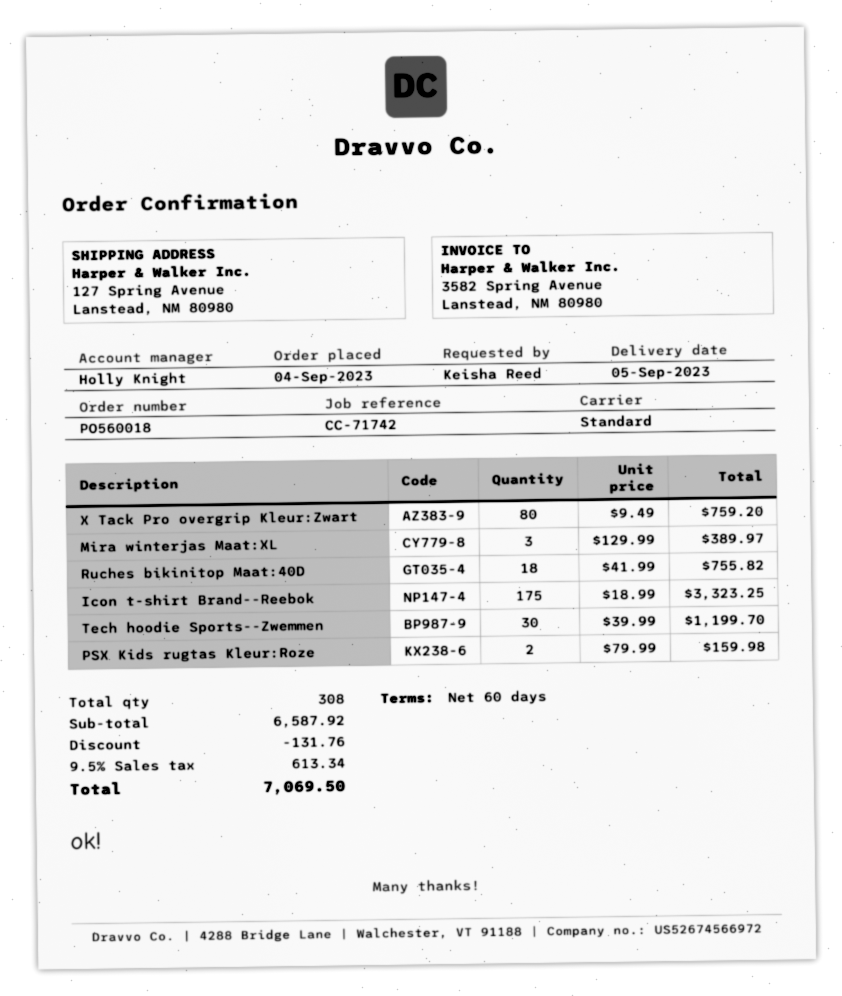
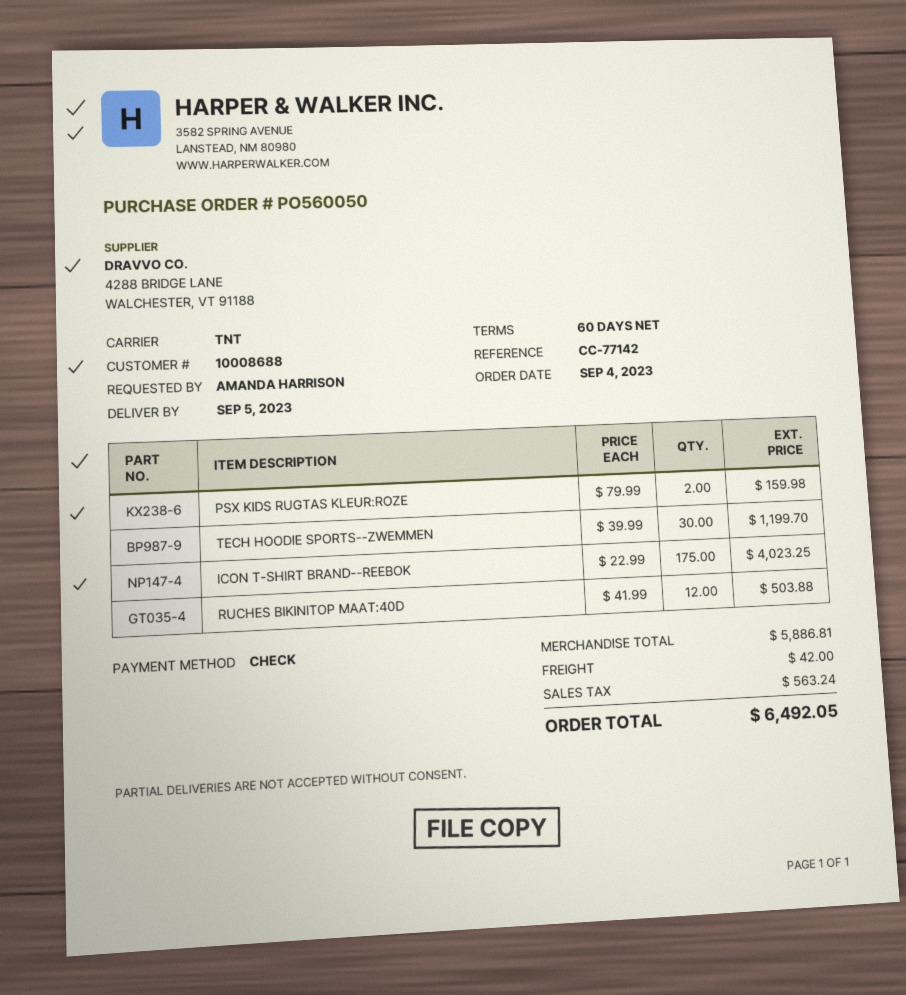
order number: PO560018 -> PO560050
reference: CC-71742 -> CC-77142
ordered by: Keisha Reed -> AMANDA HARRISON
shipping method: standard -> TNT
X Tack Pro overgrip Kleur:Zwart: 80 x 9.49 = 759.20 -> none
Mira winterjas Maat:XL: 3 x 129.99 = 389.97 -> none
Ruches bikinitop Maat:40D: 18 x 41.99 = 755.82 -> 12 x 41.99 = 503.88
Icon t-shirt Brand--Reebok: 175 x 18.99 = 3323.25 -> 175 x 22.99 = 4023.25
subtotal: 6587.92 -> 5886.81
discount: 131.76 -> none
shipping: none -> 42.00
tax: 613.34 -> 563.24
total: 7069.50 -> 6492.05

